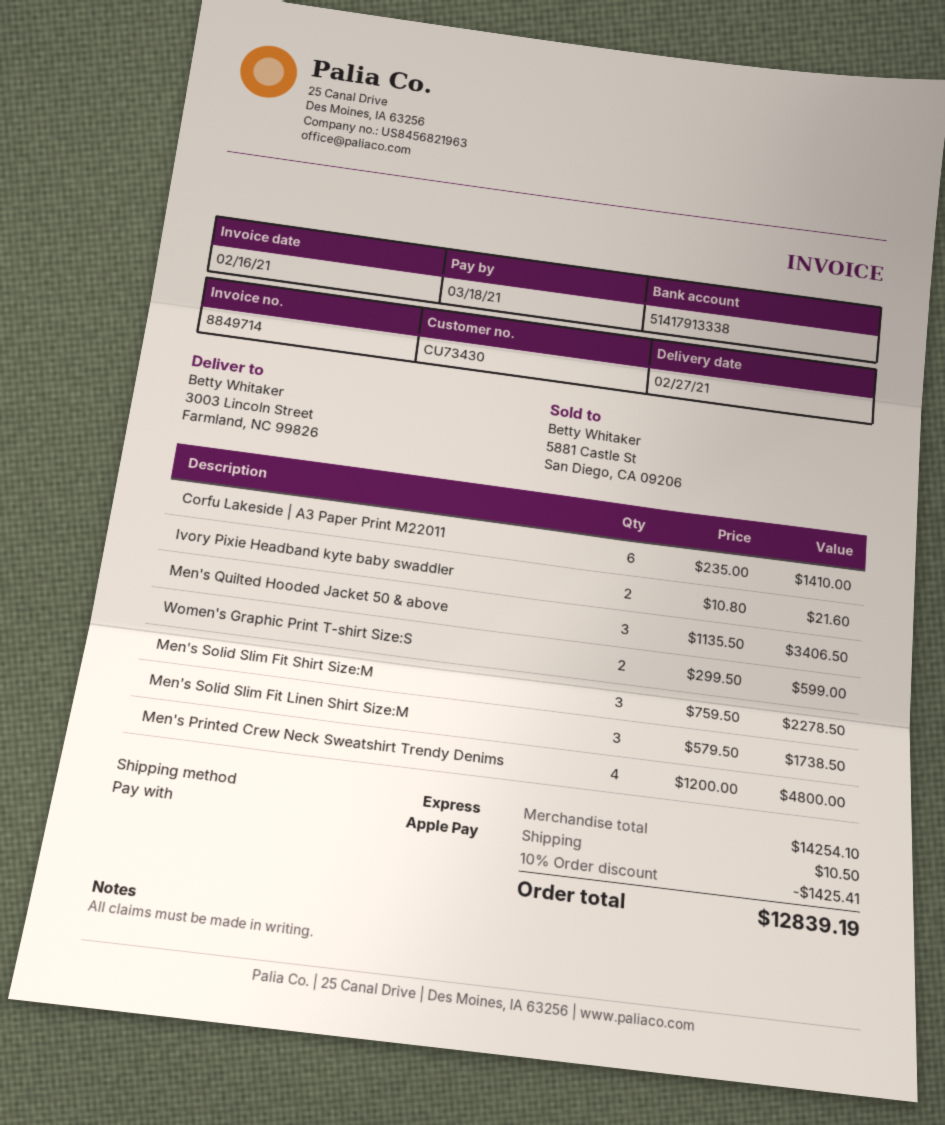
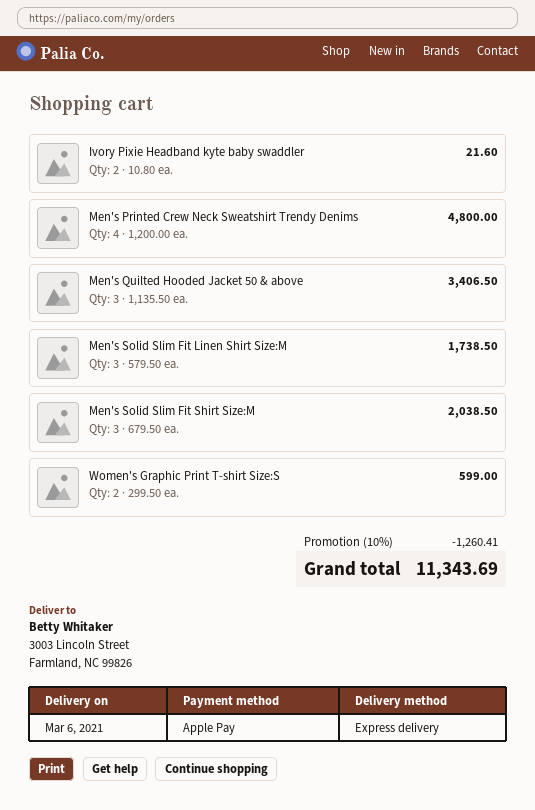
delivery date: 2021-02-27 -> 2021-03-06
Corfu Lakeside | A3 Paper Print M22011: 6 x 235.00 = 1410.00 -> none
Men's Solid Slim Fit Shirt Size:M: 3 x 759.50 = 2278.50 -> 3 x 679.50 = 2038.50
discount: 10% = 1425.41 -> 10% = 1260.41
shipping: 10.50 -> none
total: 12839.19 -> 11343.69

